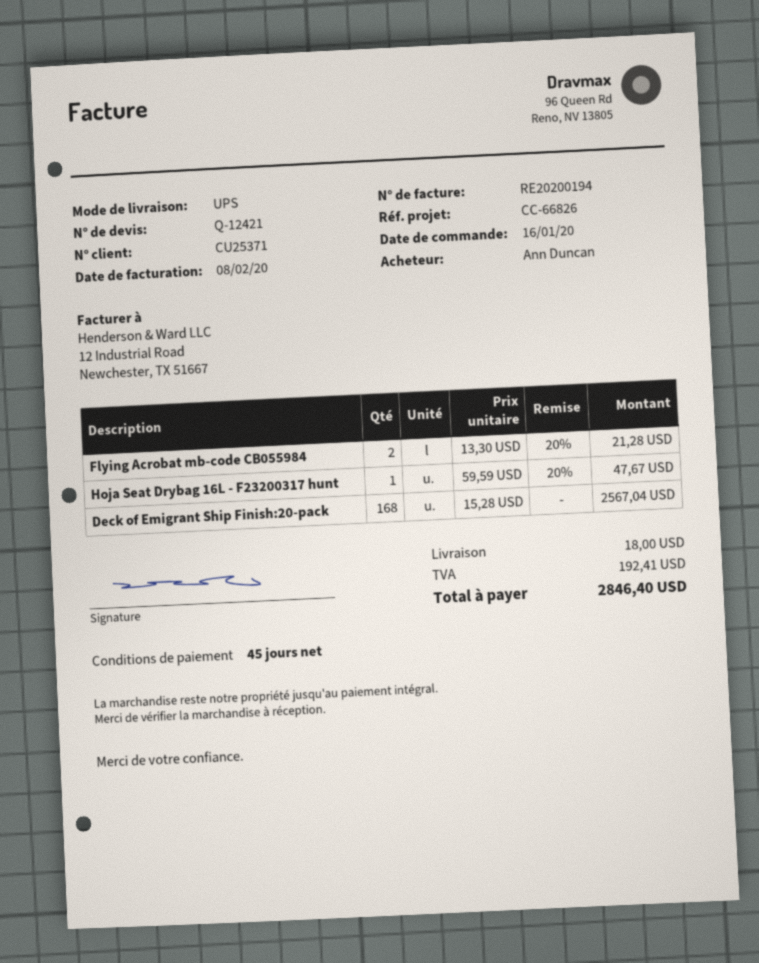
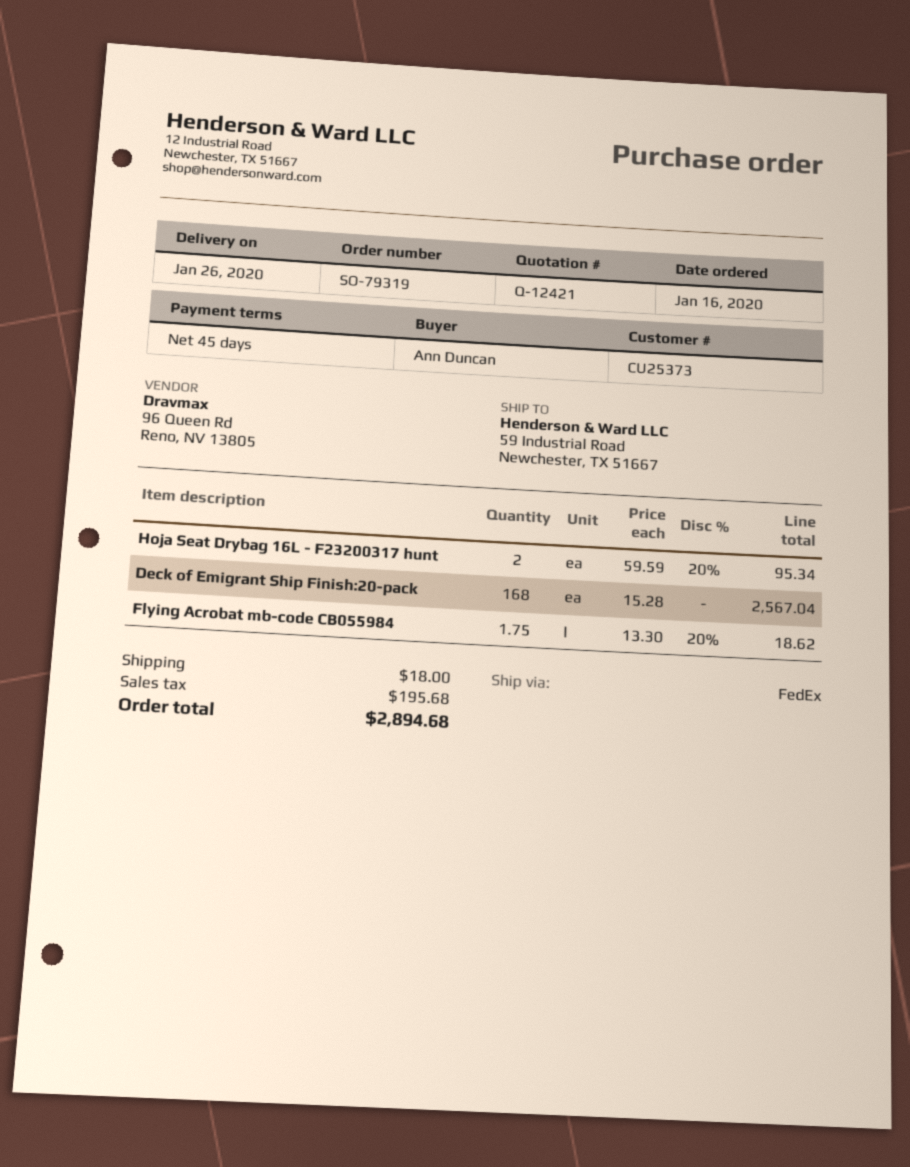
customer number: CU25371 -> CU25373
shipping method: UPS -> FedEx
Flying Acrobat mb-code CB055984: 2 x 13.30 - 20% = 21.28 -> 1.75 x 13.30 - 20% = 18.62
Hoja Seat Drybag 16L - F23200317 hunt: 1 x 59.59 - 20% = 47.67 -> 2 x 59.59 - 20% = 95.34
tax: 192.41 -> 195.68
total: 2846.40 -> 2894.68

